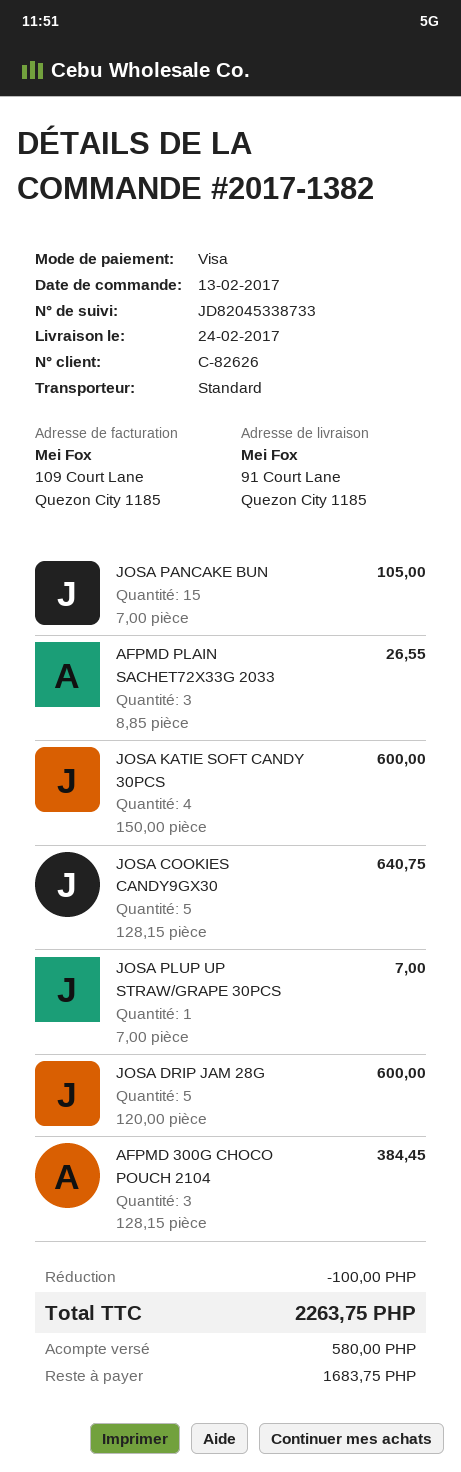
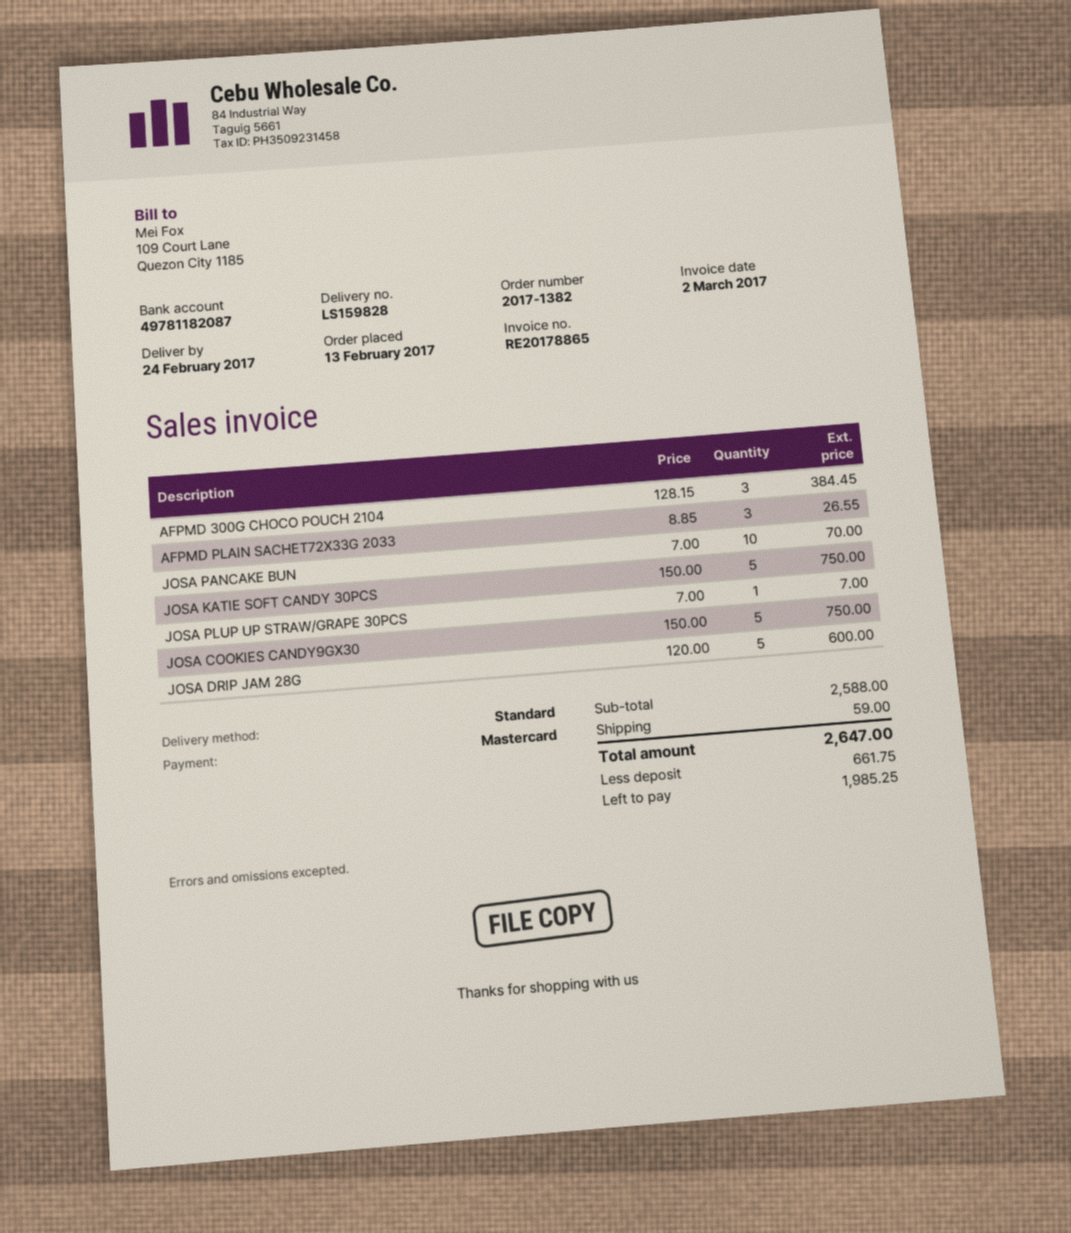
payment method: Visa -> Mastercard
JOSA PANCAKE BUN: 15 x 7.00 = 105.00 -> 10 x 7.00 = 70.00
JOSA KATIE SOFT CANDY 30PCS: 4 x 150.00 = 600.00 -> 5 x 150.00 = 750.00
JOSA COOKIES CANDY9GX30: 5 x 128.15 = 640.75 -> 5 x 150.00 = 750.00
discount: 100.00 -> none
shipping: none -> 59.00
total: 2263.75 -> 2647.00
deposit: 580.00 -> 661.75
balance: 1683.75 -> 1985.25

